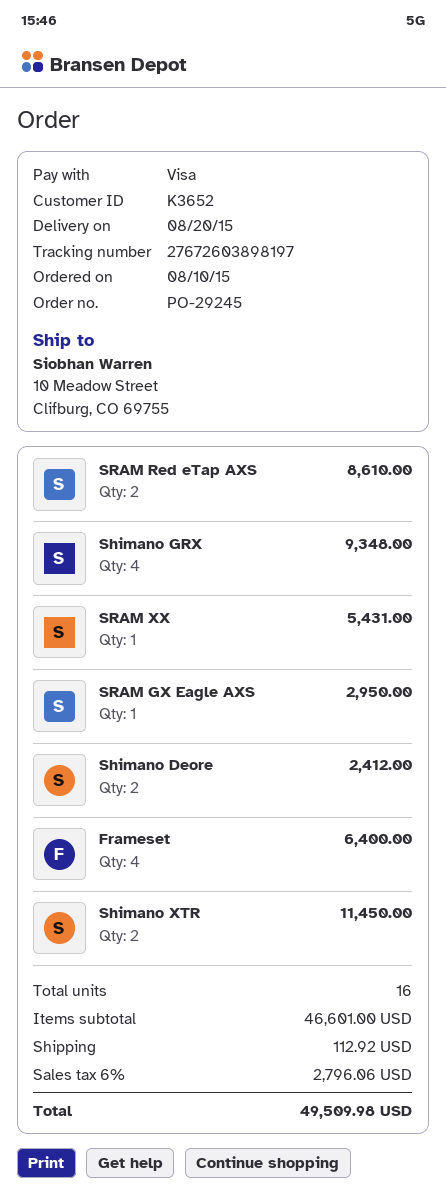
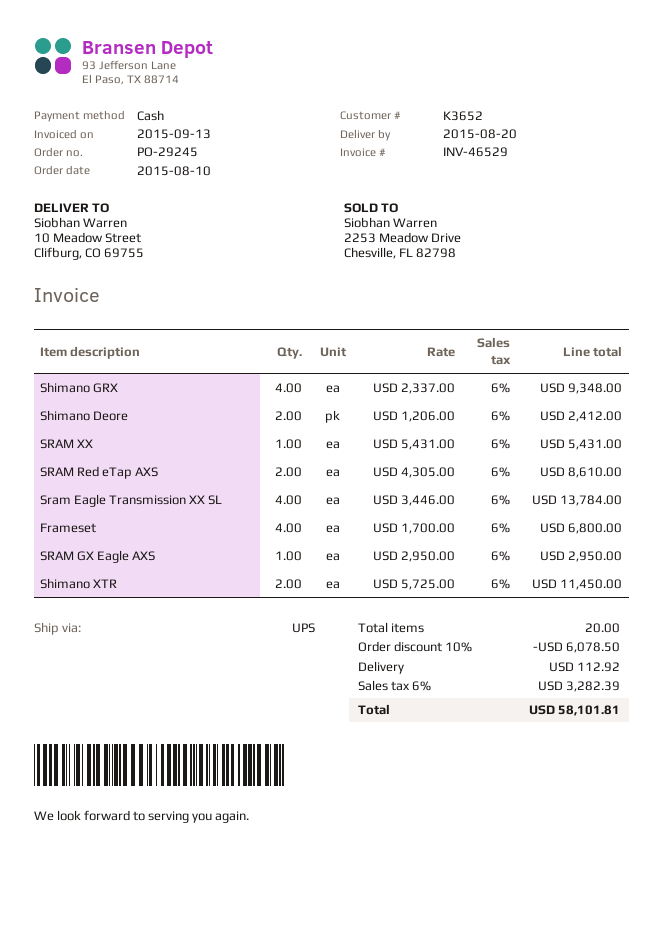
payment method: Visa -> cash
Frameset: 4 for 6400.00 -> 4 for 6800.00
Sram Eagle Transmission XX SL: none -> 4 for 13784.00
total quantity: 16 -> 20
discount: none -> 10% = 6078.50
tax: 6% = 2796.06 -> 6% = 3282.39
total: 49509.98 -> 58101.81

